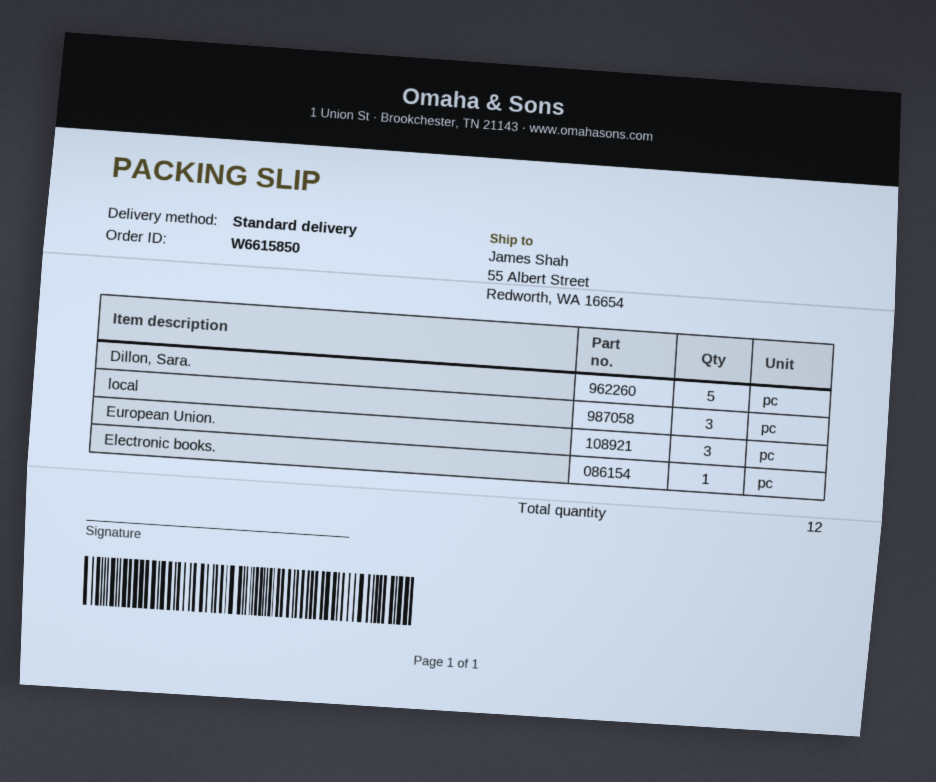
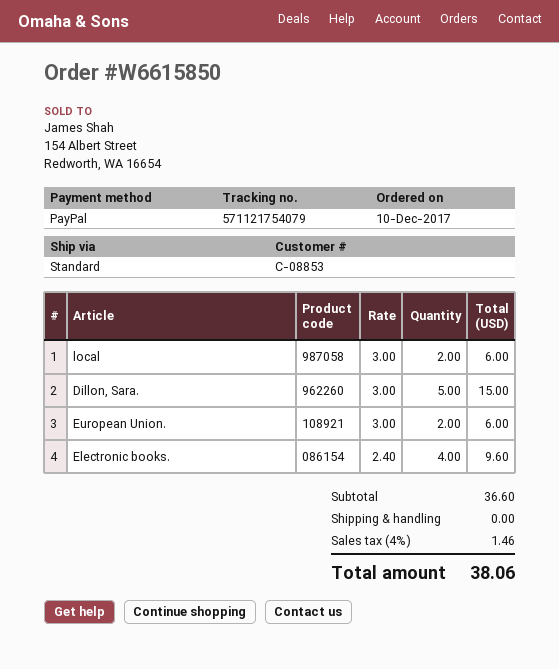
local: 3 -> 2
European Union.: 3 -> 2
Electronic books.: 1 -> 4

